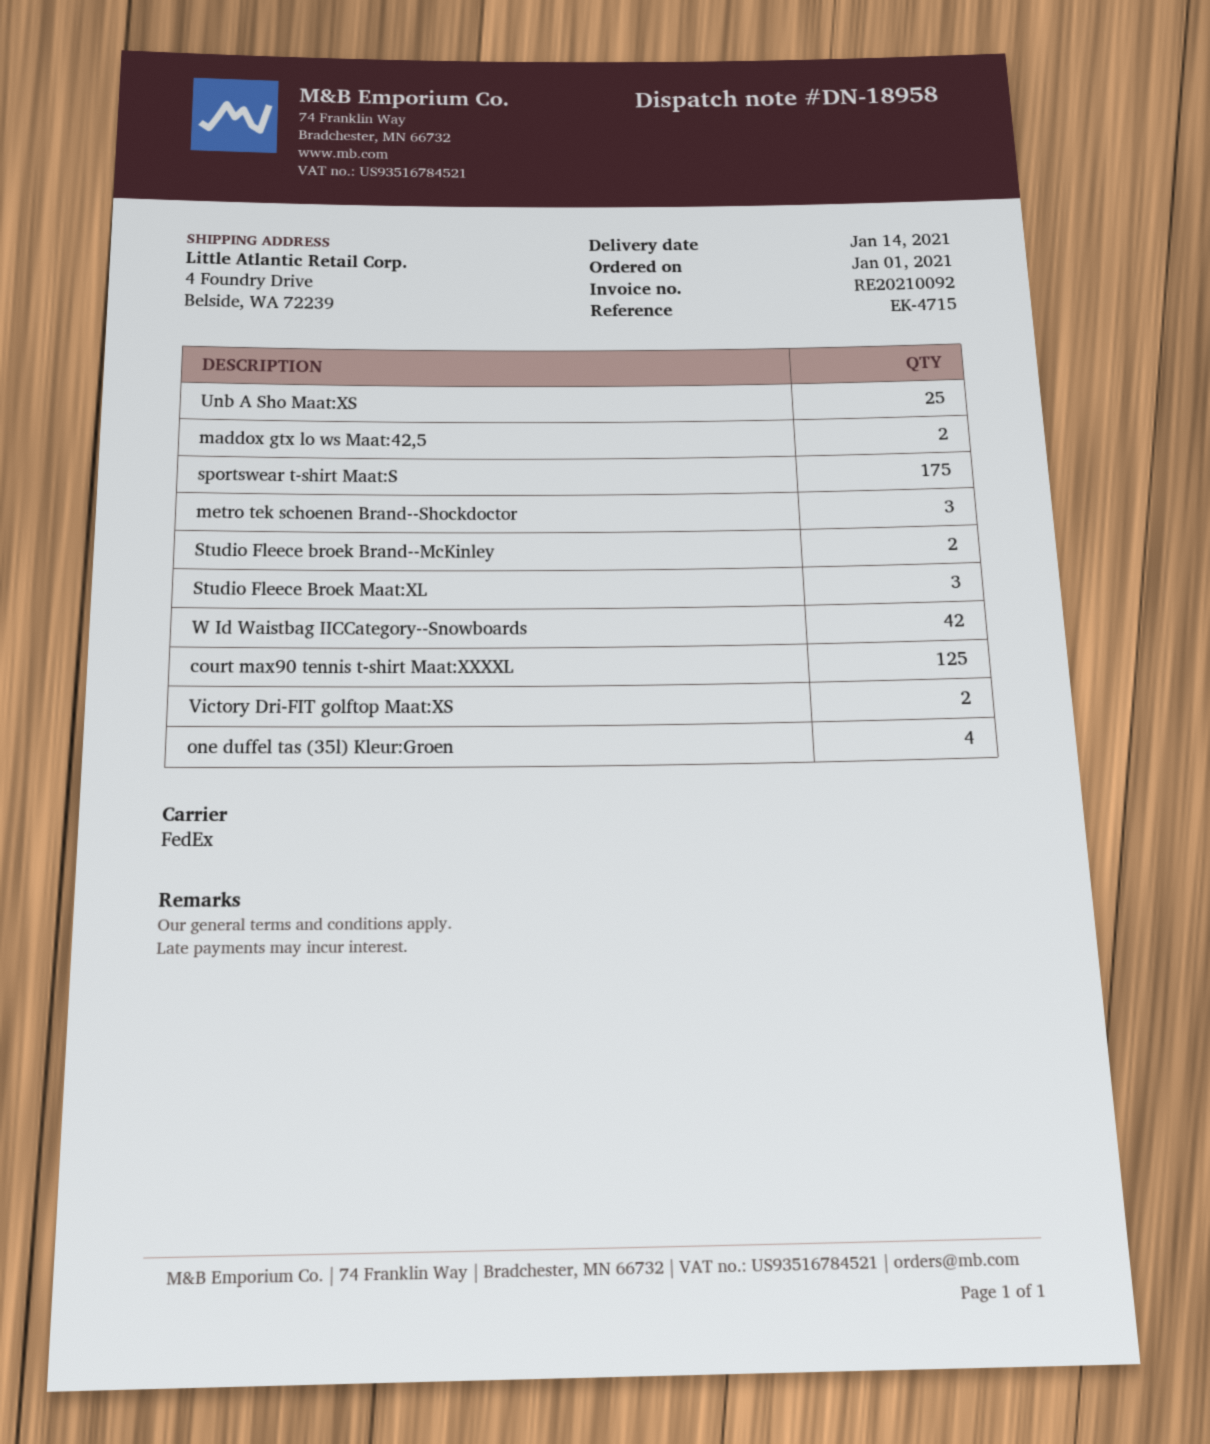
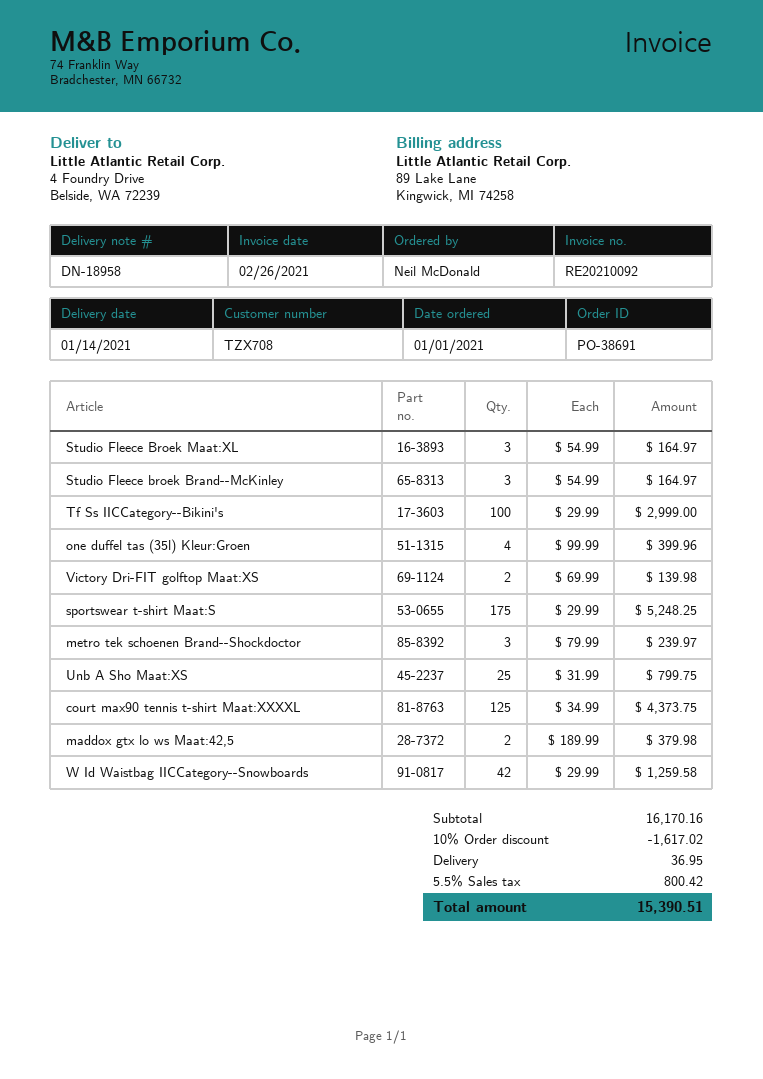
Studio Fleece broek Brand--McKinley: 2 -> 3
Tf Ss IICCategory--Bikini's: none -> 100

